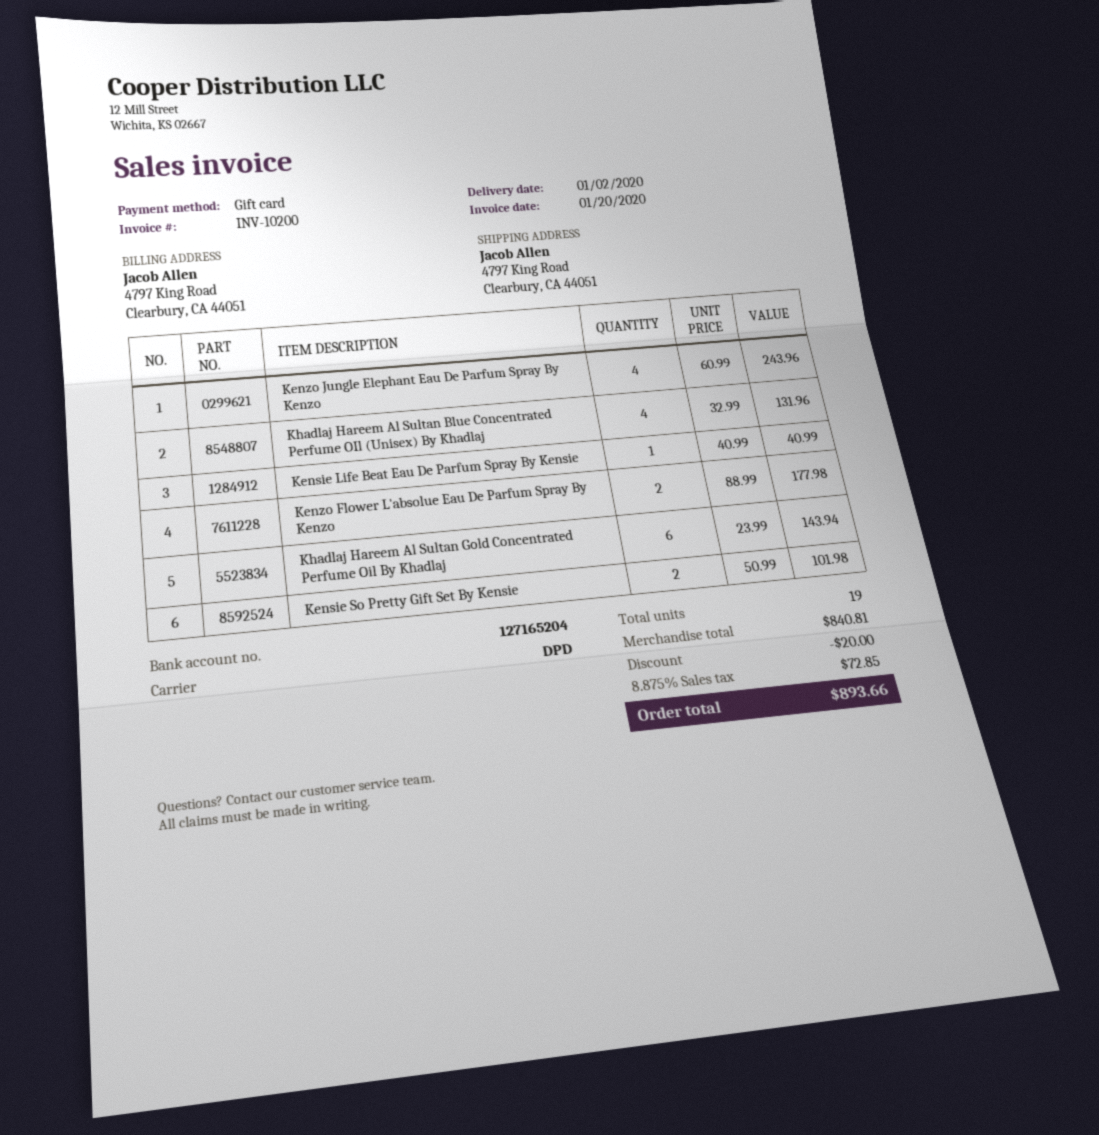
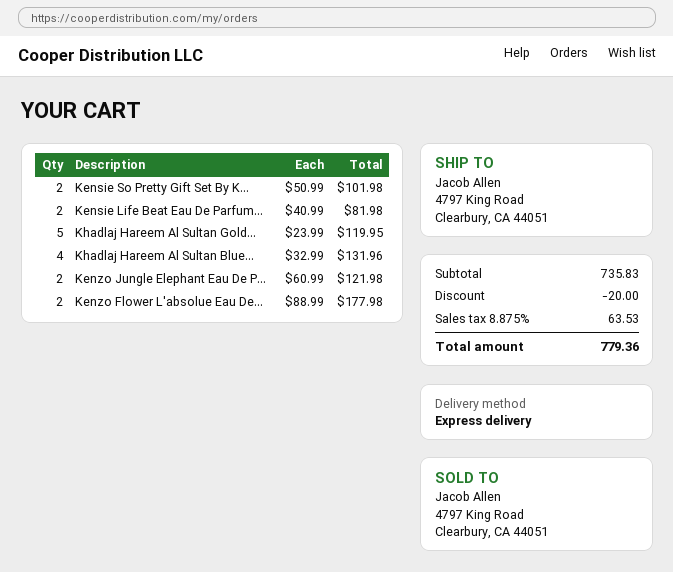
shipping method: DPD -> express
Kenzo Jungle Elephant Eau De Parfum Spray By Kenzo: 4 x 60.99 = 243.96 -> 2 x 60.99 = 121.98
Kensie Life Beat Eau De Parfum Spray By Kensie: 1 x 40.99 = 40.99 -> 2 x 40.99 = 81.98
Khadlaj Hareem Al Sultan Gold Concentrated Perfume Oil By Khadlaj: 6 x 23.99 = 143.94 -> 5 x 23.99 = 119.95
subtotal: 840.81 -> 735.83
tax: 8.875% = 72.85 -> 8.875% = 63.53
total: 893.66 -> 779.36

